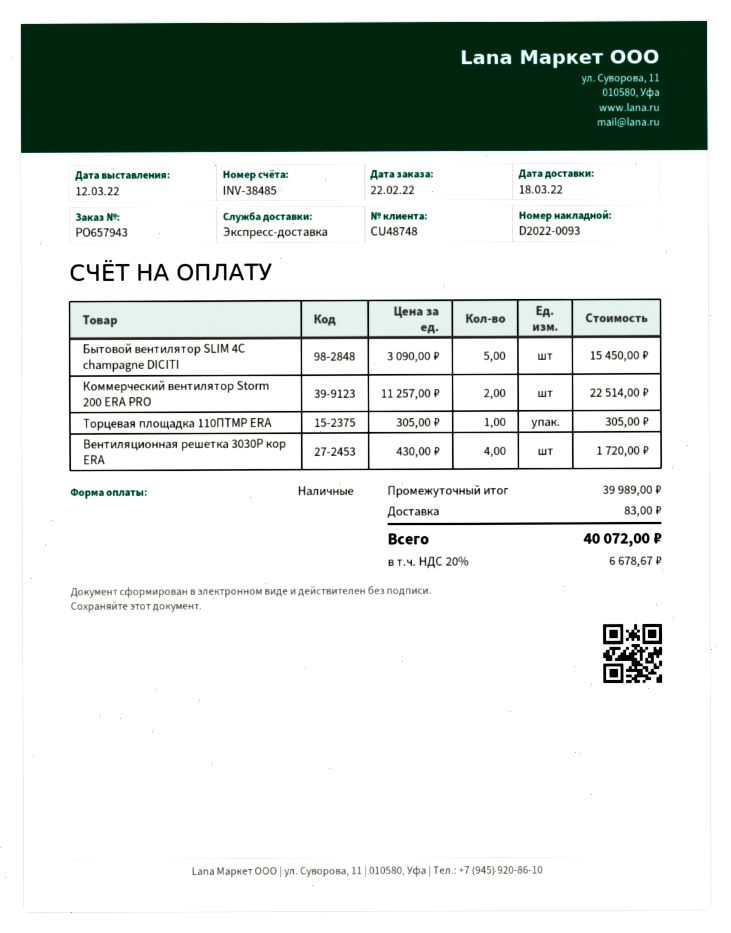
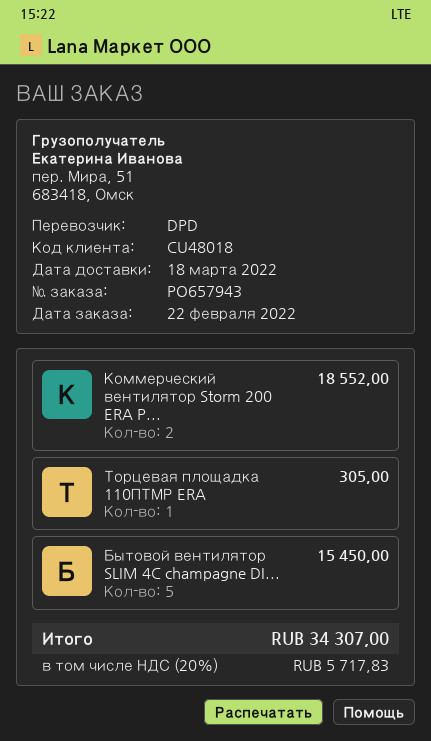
customer number: CU48748 -> CU48018
shipping method: express -> DPD
Коммерческий вентилятор Storm 200 ERA PRO: 2 for 22514.00 -> 2 for 18552.00
Вентиляционная решетка 3030Р кор ERA: 4 for 1720.00 -> none
shipping: 83.00 -> none
tax: 20% = 6678.67 -> 20% = 5717.83
total: 40072.00 -> 34307.00

